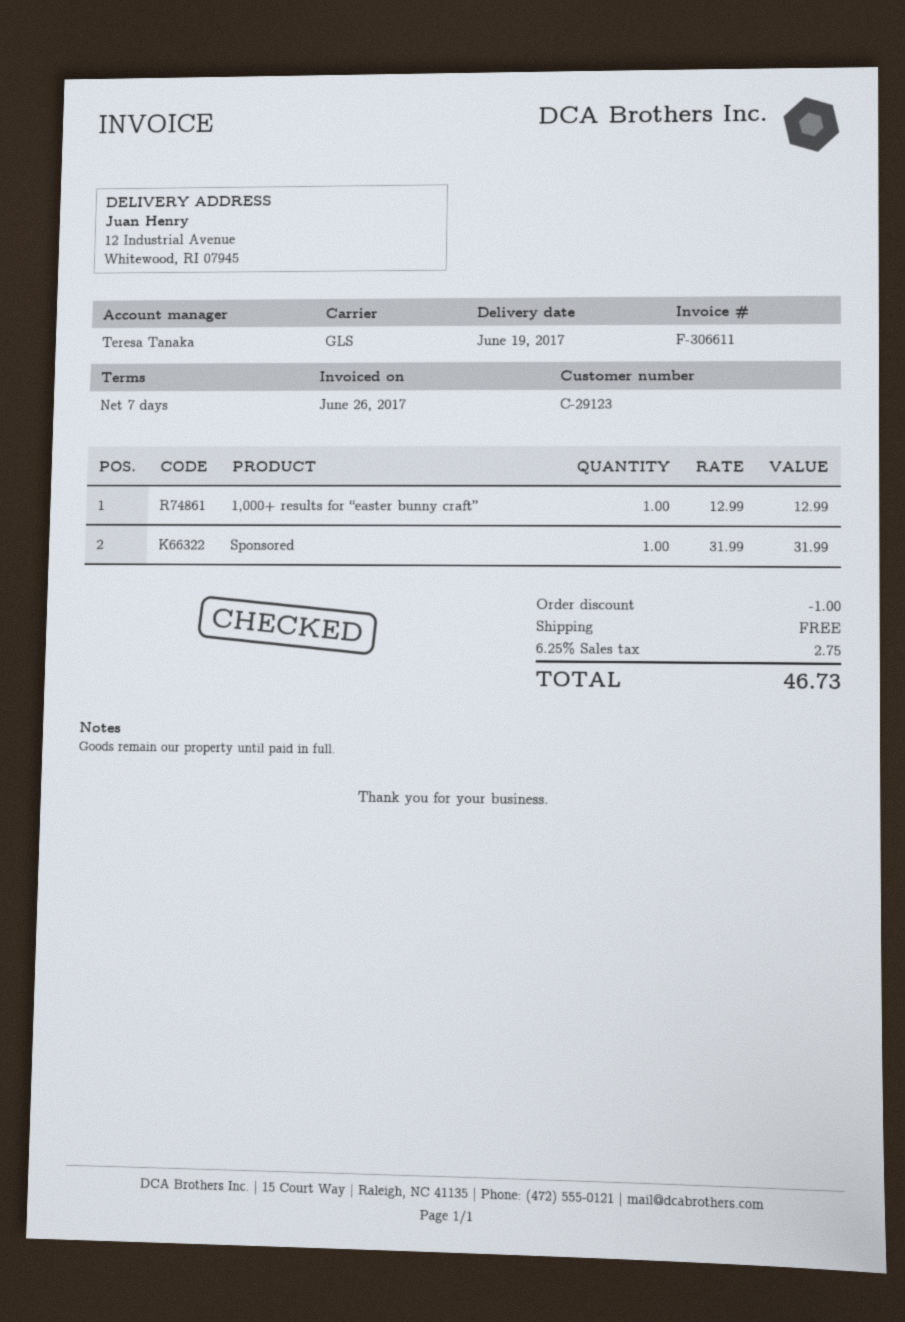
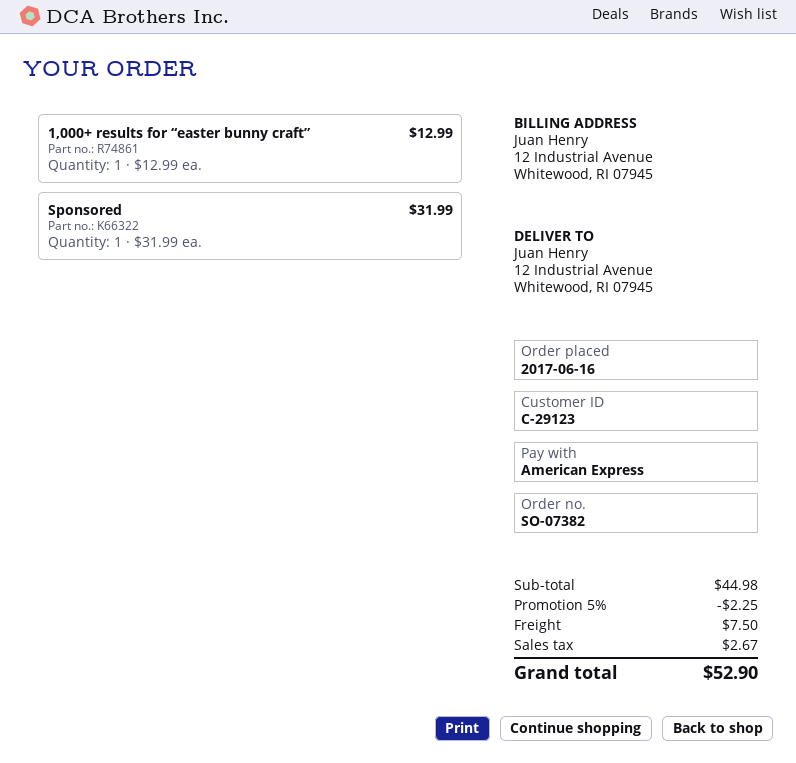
discount: 1.00 -> 2.25
shipping: 0.00 -> 7.50
tax: 2.75 -> 2.67
total: 46.73 -> 52.90

